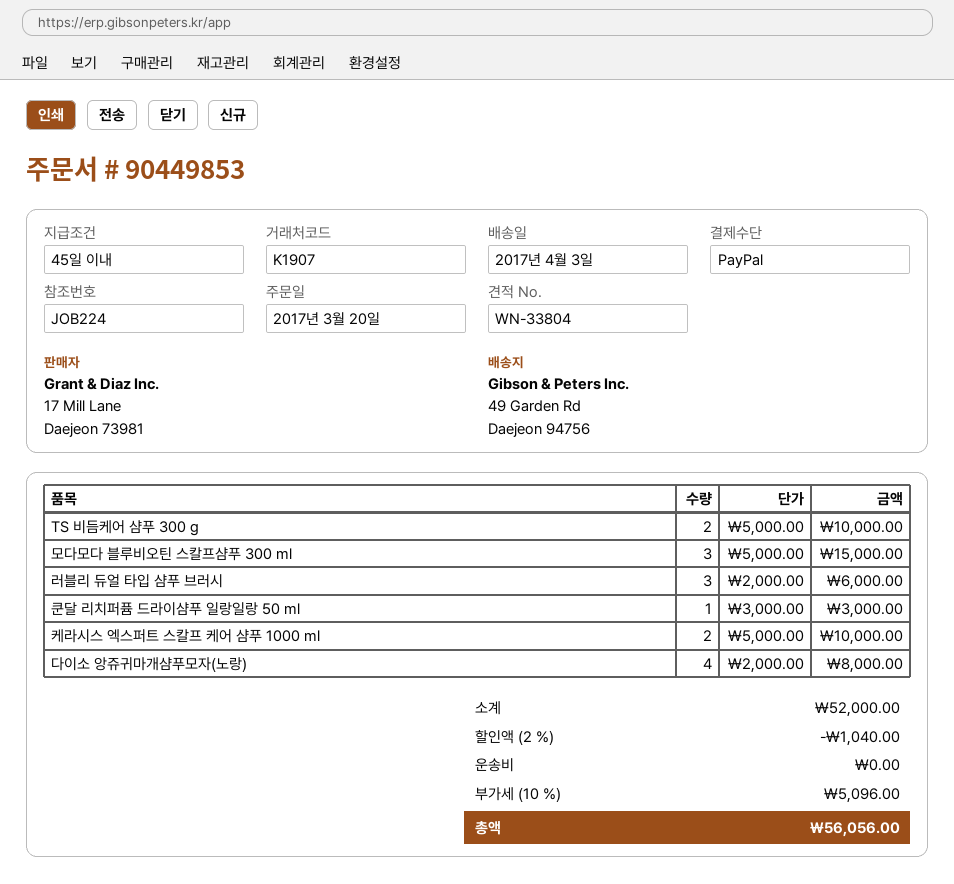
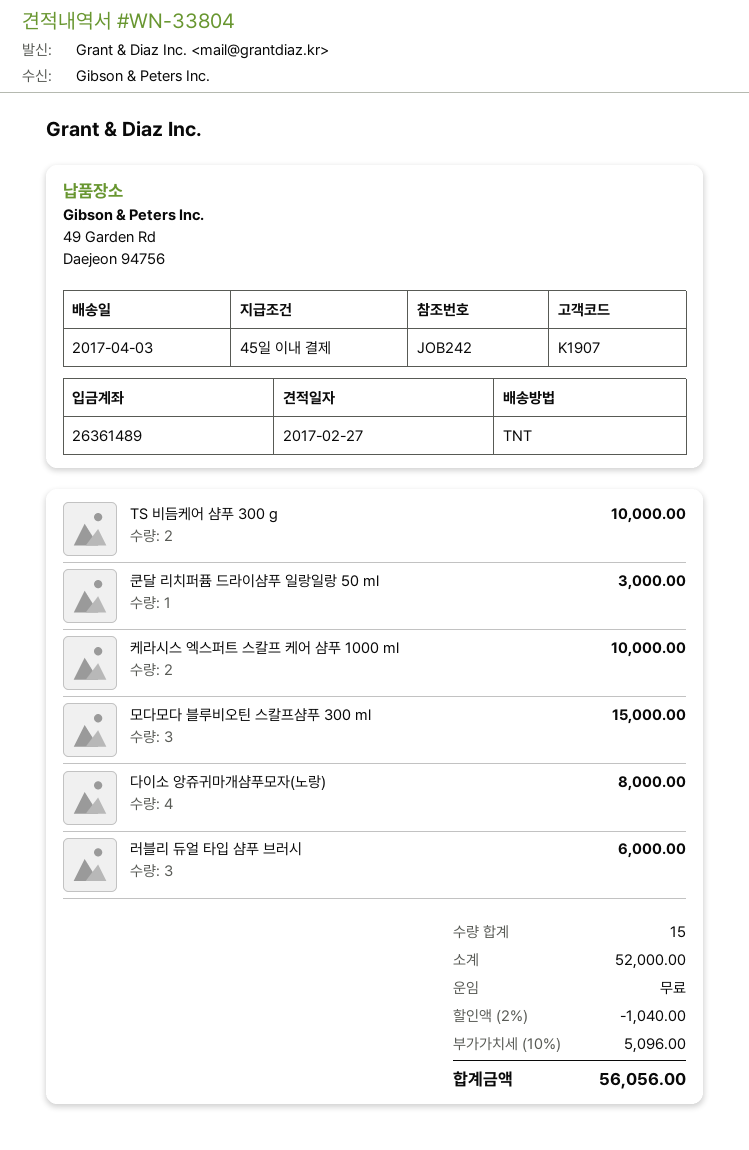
reference: JOB224 -> JOB242

